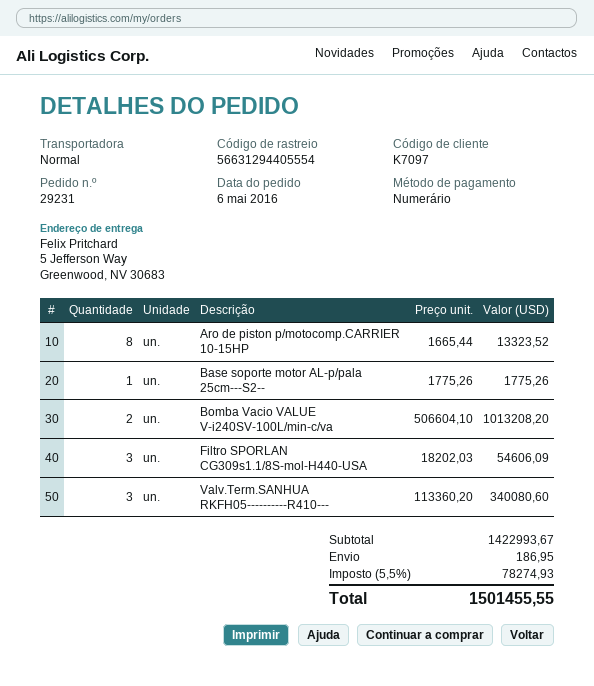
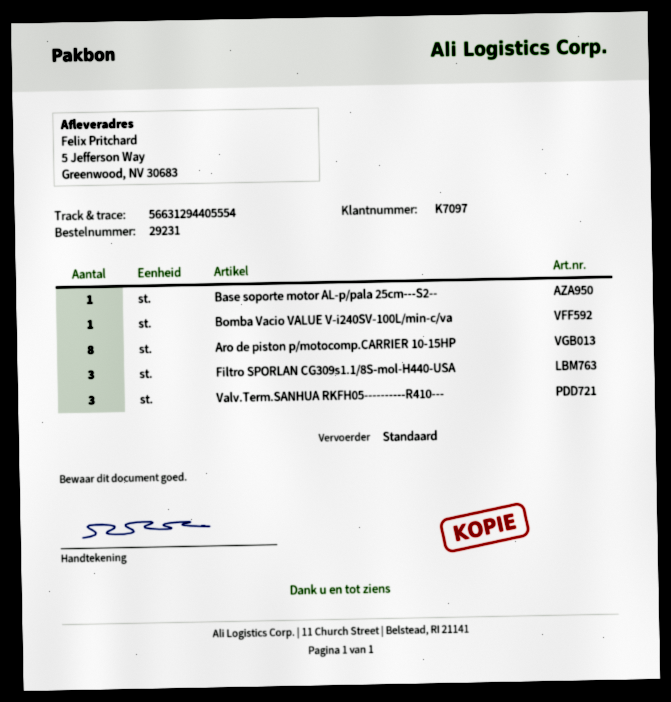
Bomba Vacio VALUE V-i240SV-100L/min-c/va: 2 -> 1

